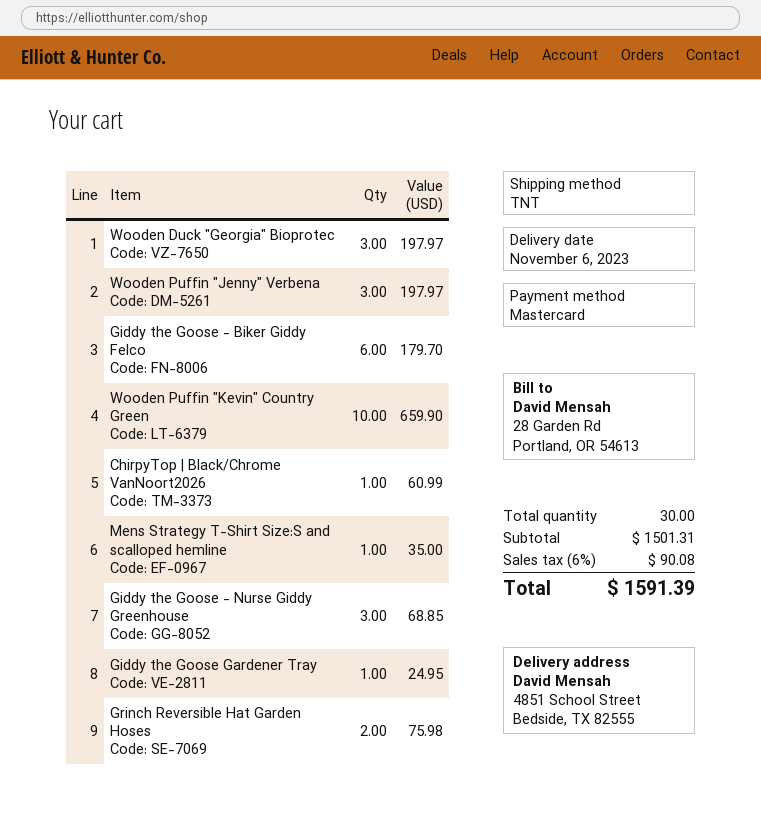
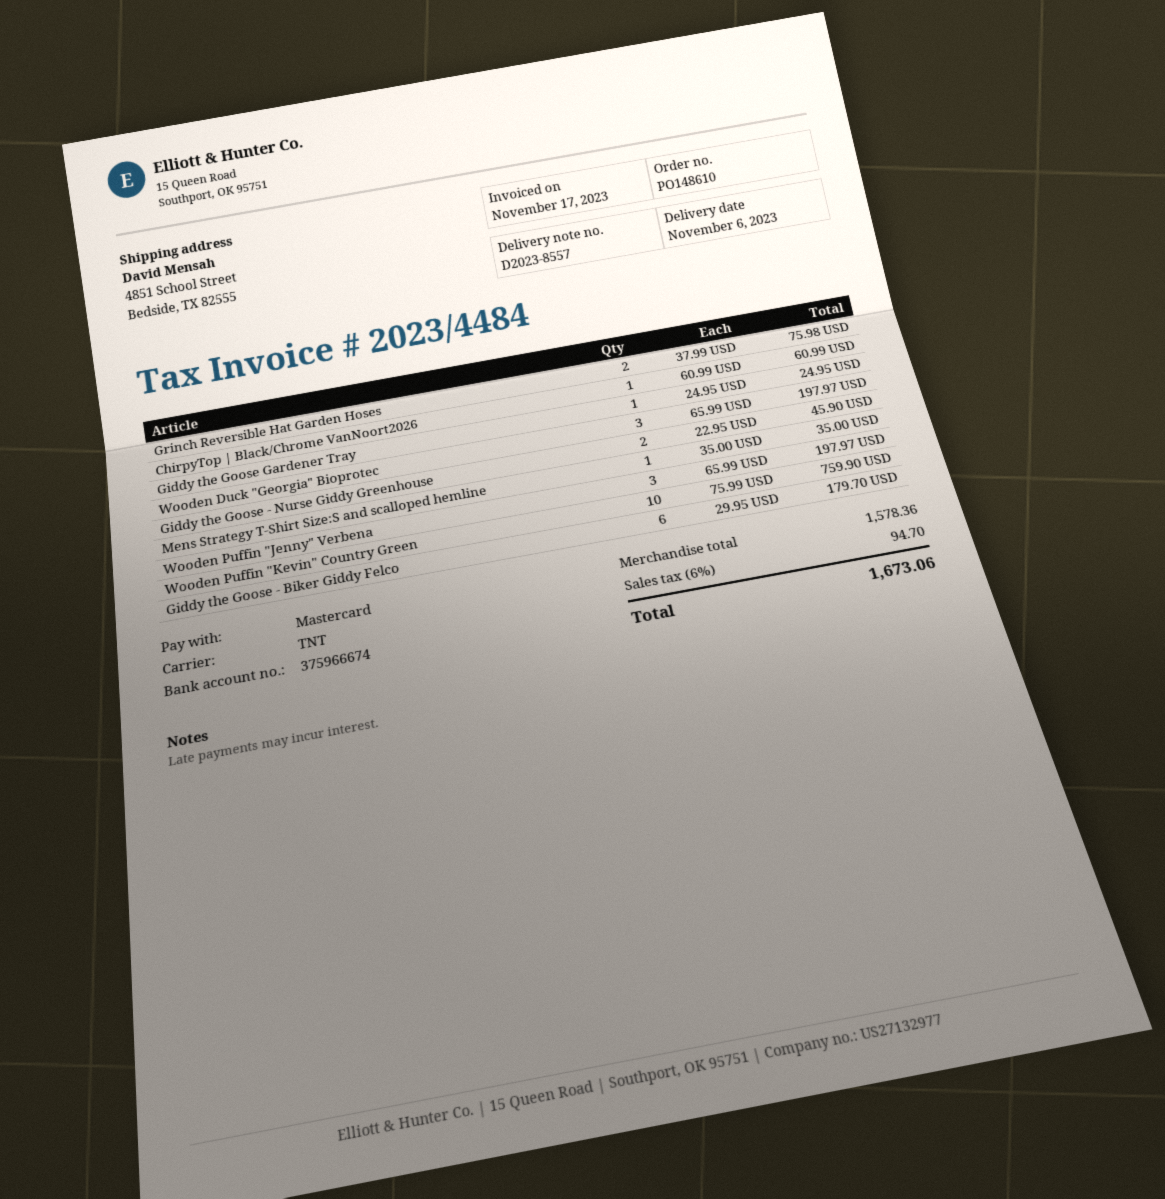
Wooden Puffin "Kevin" Country Green: 10 for 659.90 -> 10 for 759.90
Giddy the Goose - Nurse Giddy Greenhouse: 3 for 68.85 -> 2 for 45.90
subtotal: 1501.31 -> 1578.36
tax: 6% = 90.08 -> 6% = 94.70
total: 1591.39 -> 1673.06

